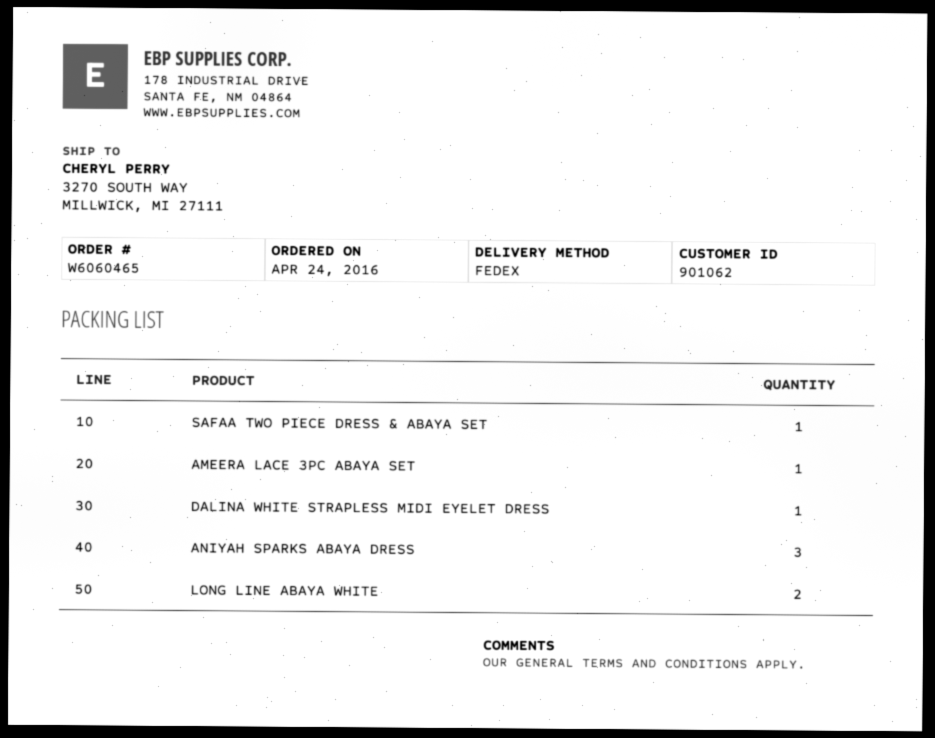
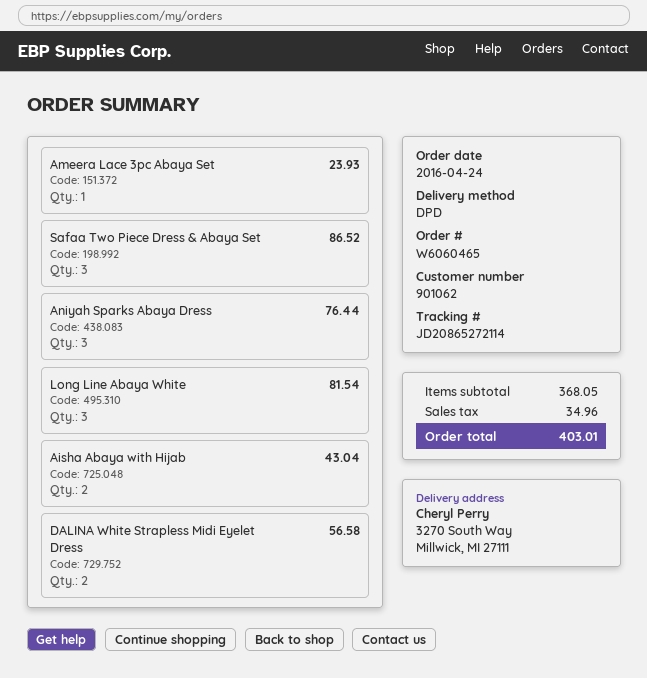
shipping method: FedEx -> DPD
SAFAA TWO PIECE DRESS & ABAYA SET: 1 -> 3
DALINA WHITE STRAPLESS MIDI EYELET DRESS: 1 -> 2
LONG LINE ABAYA WHITE: 2 -> 3
Aisha Abaya with Hijab: none -> 2

